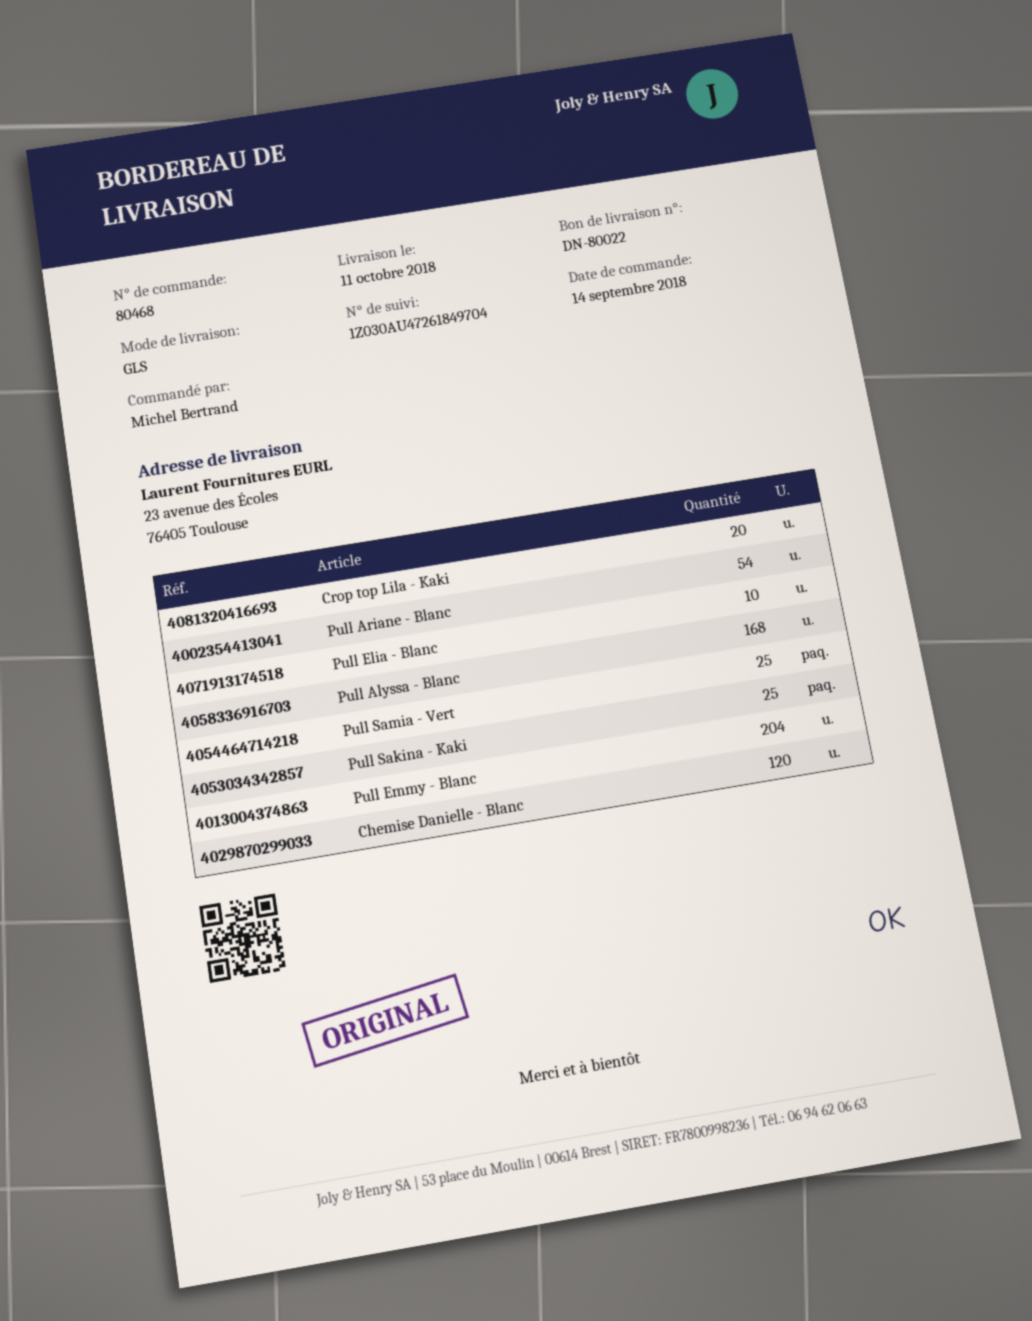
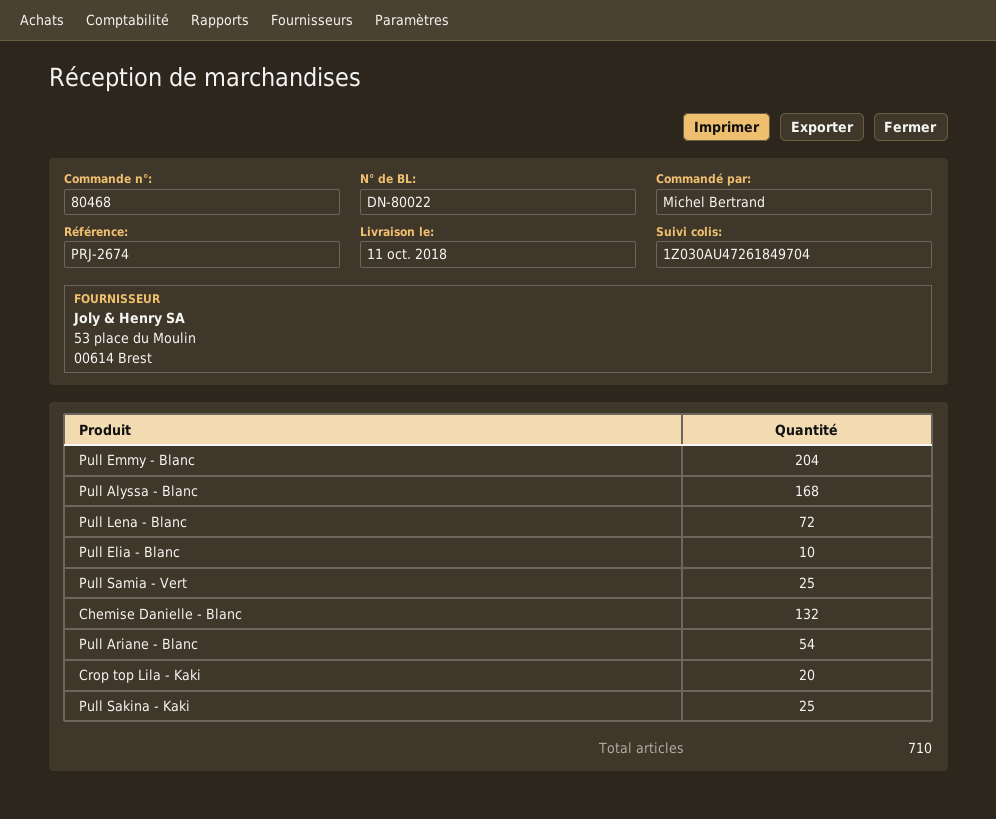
Chemise Danielle - Blanc: 120 -> 132
Pull Lena - Blanc: none -> 72

